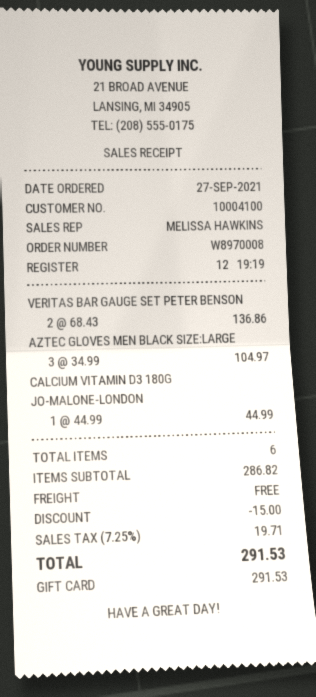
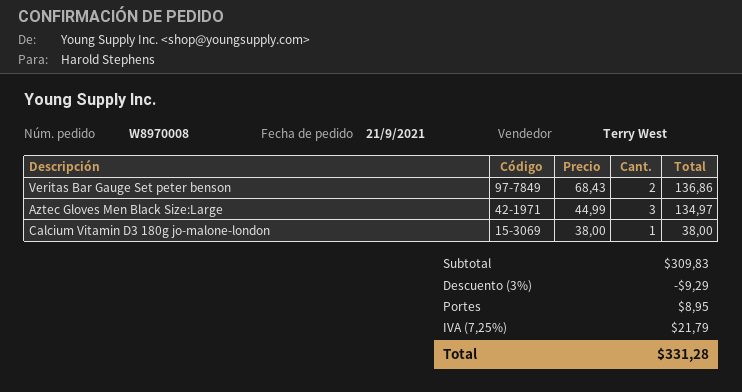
order date: 2021-09-27 -> 2021-09-21
sales rep: MELISSA HAWKINS -> Terry West
AZTEC GLOVES MEN BLACK SIZE:LARGE: 3 x 34.99 = 104.97 -> 3 x 44.99 = 134.97
CALCIUM VITAMIN D3 180G JO-MALONE-LONDON: 1 x 44.99 = 44.99 -> 1 x 38.00 = 38.00
subtotal: 286.82 -> 309.83
discount: 15.00 -> 9.29
shipping: 0.00 -> 8.95
tax: 7.25% = 19.71 -> 7.25% = 21.79
total: 291.53 -> 331.28

